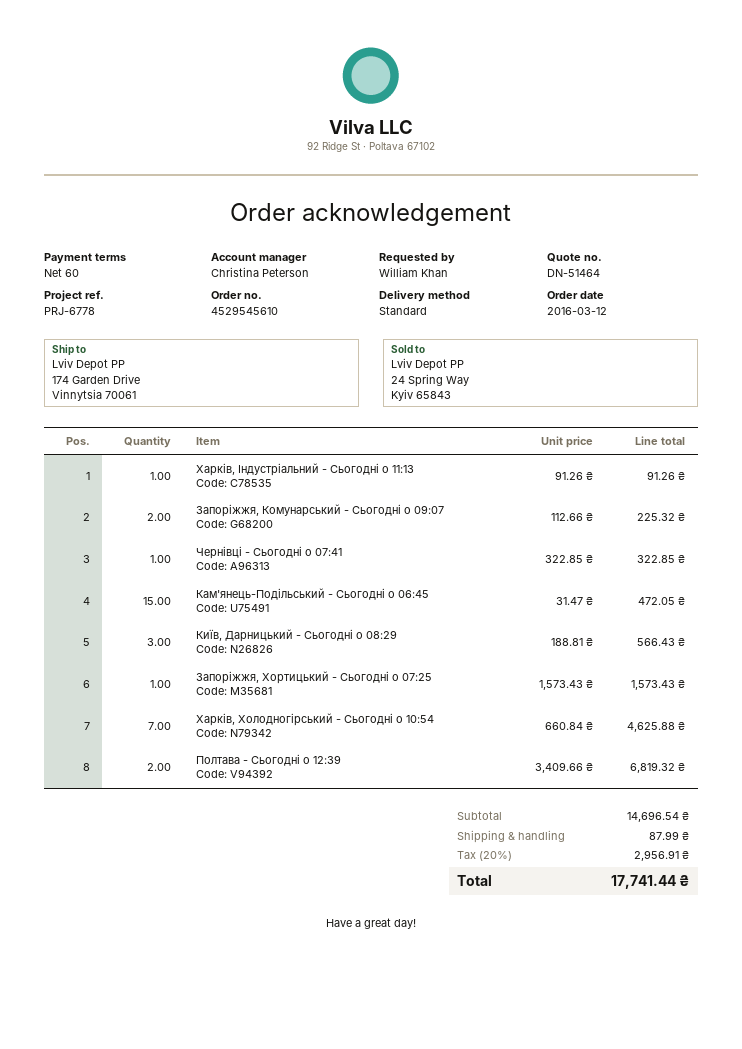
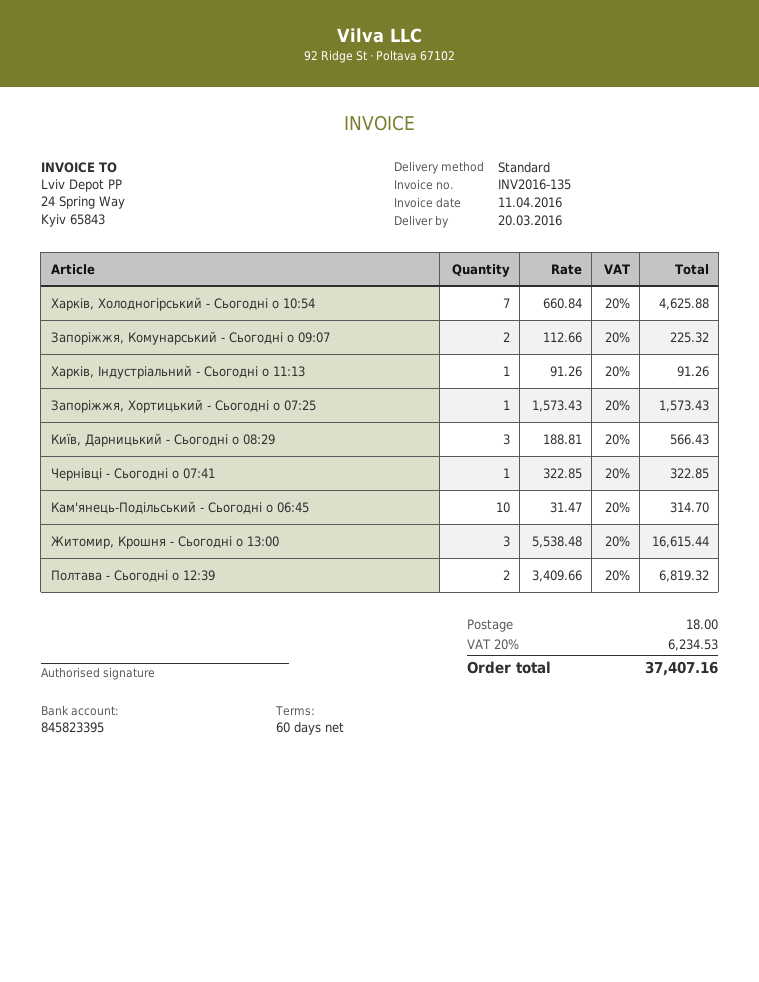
Кам'янець-Подільський - Сьогодні о 06:45: 15 x 31.47 = 472.05 -> 10 x 31.47 = 314.70
Житомир, Крошня - Сьогодні о 13:00: none -> 3 x 5538.48 = 16615.44
shipping: 87.99 -> 18.00
tax: 20% = 2956.91 -> 20% = 6234.53
total: 17741.44 -> 37407.16

